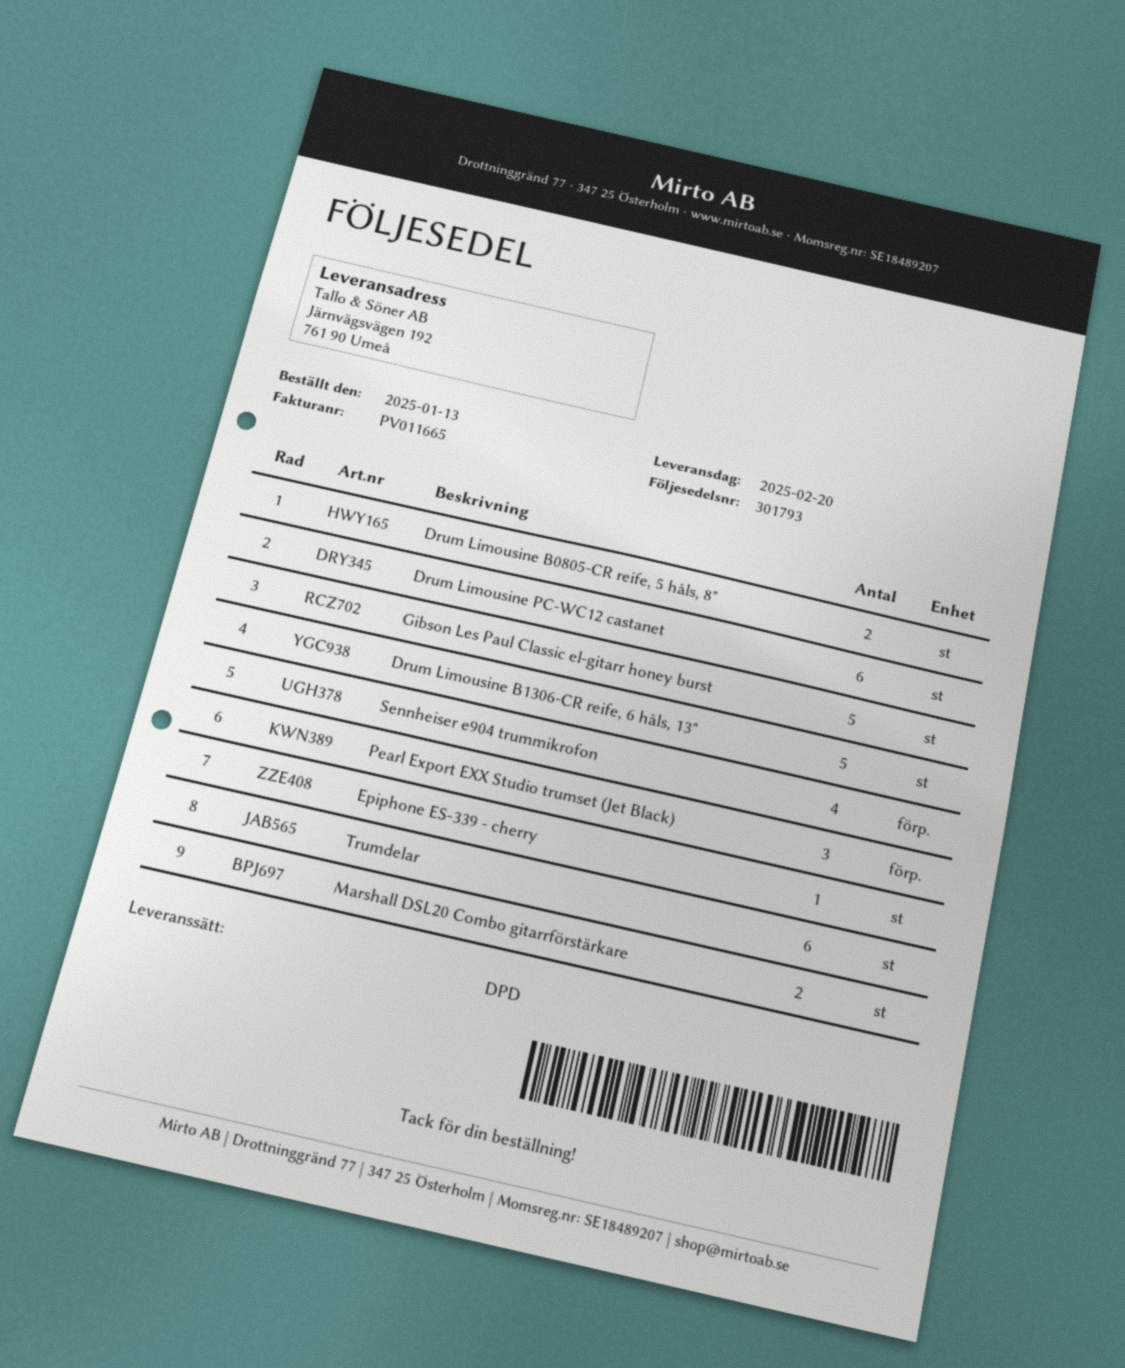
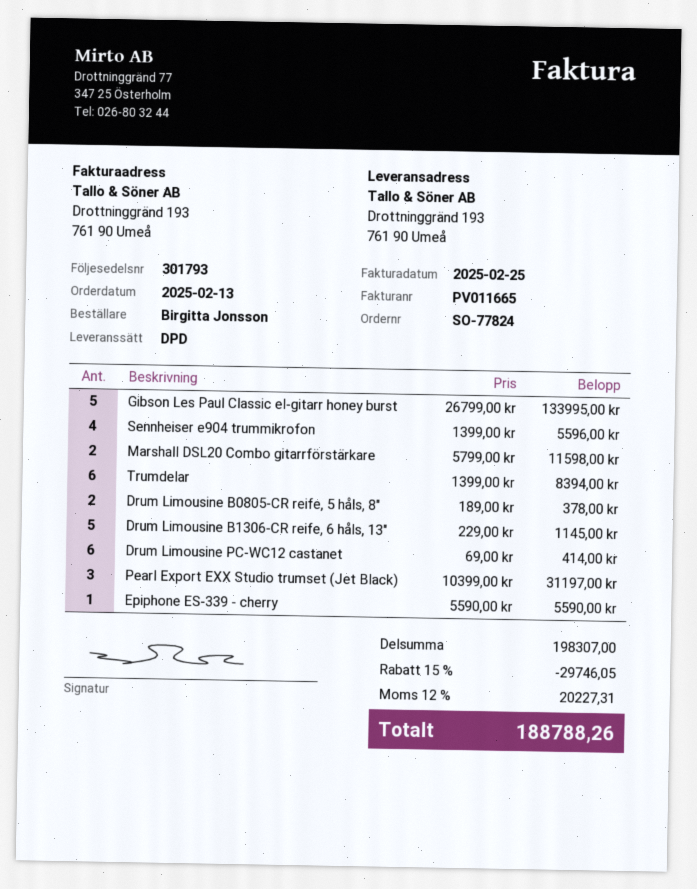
order date: 2025-01-13 -> 2025-02-13
ship to: Järnvägsvägen 192, 761 90 Umeå -> Drottninggränd 193, 761 90 Umeå

